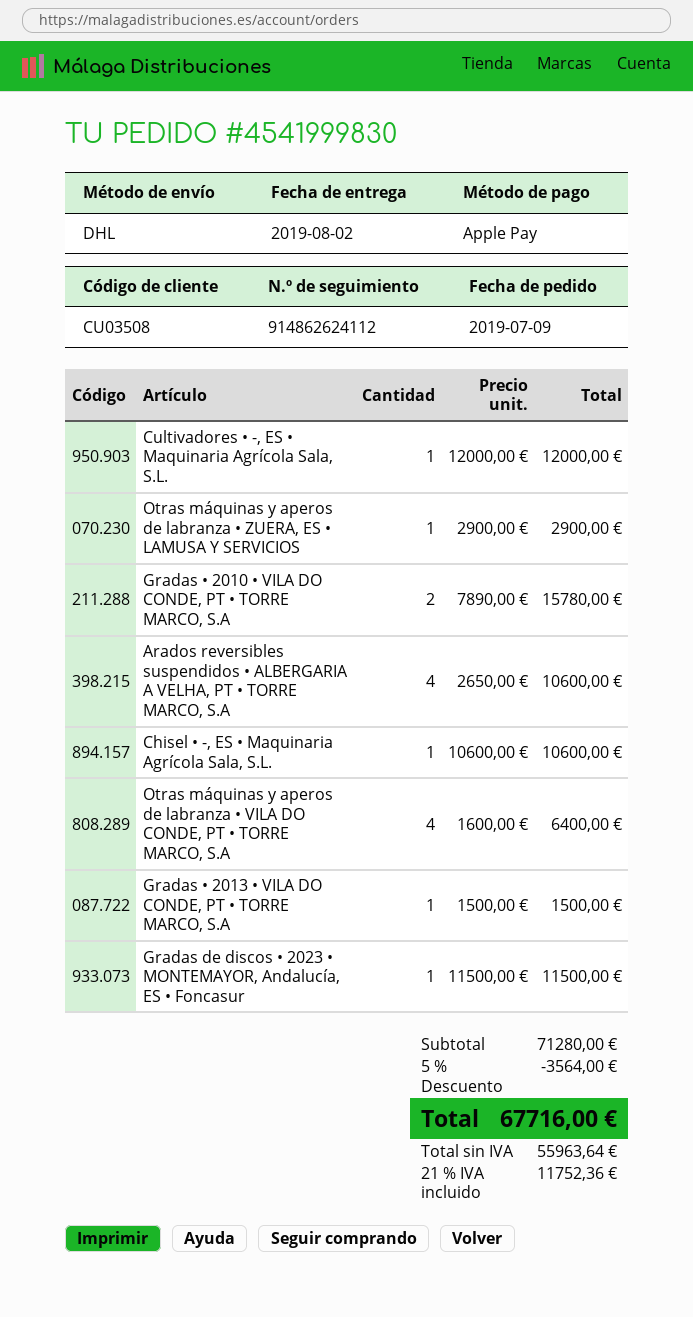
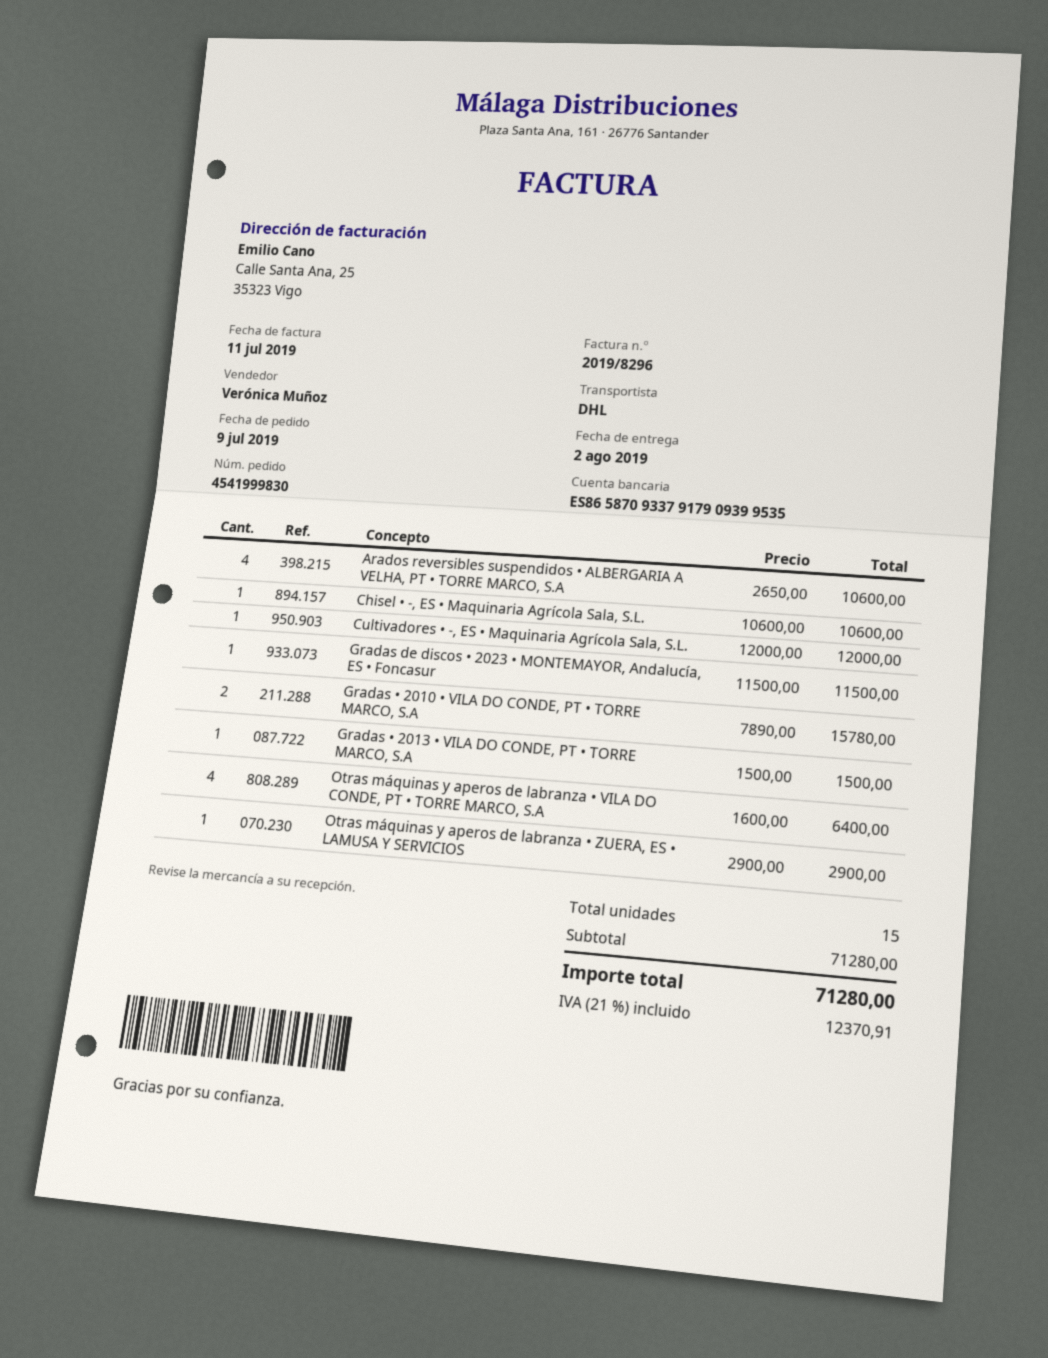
discount: 5% = 3564.00 -> none
tax: 21% = 11752.36 -> 21% = 12370.91
total: 67716.00 -> 71280.00

